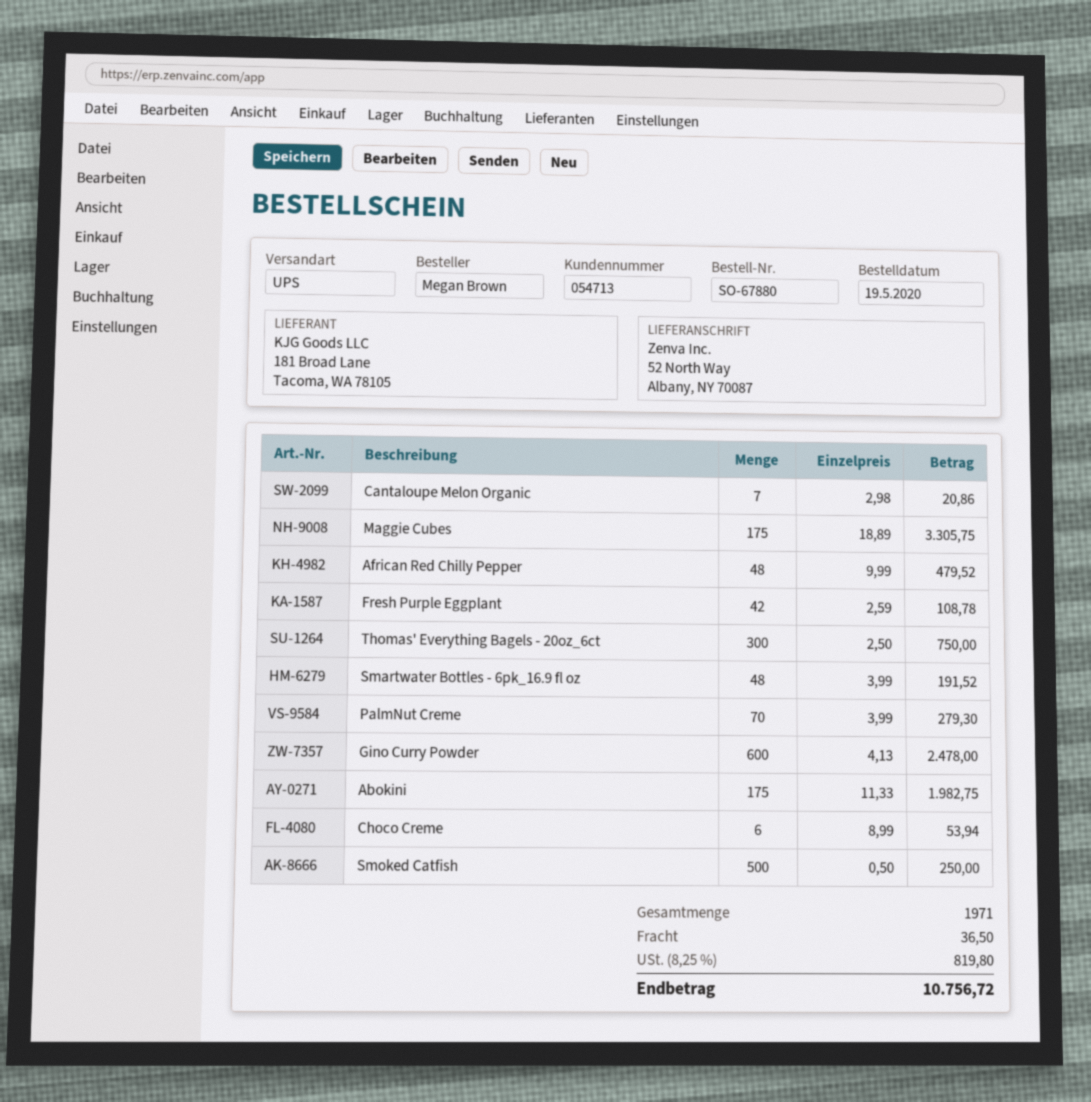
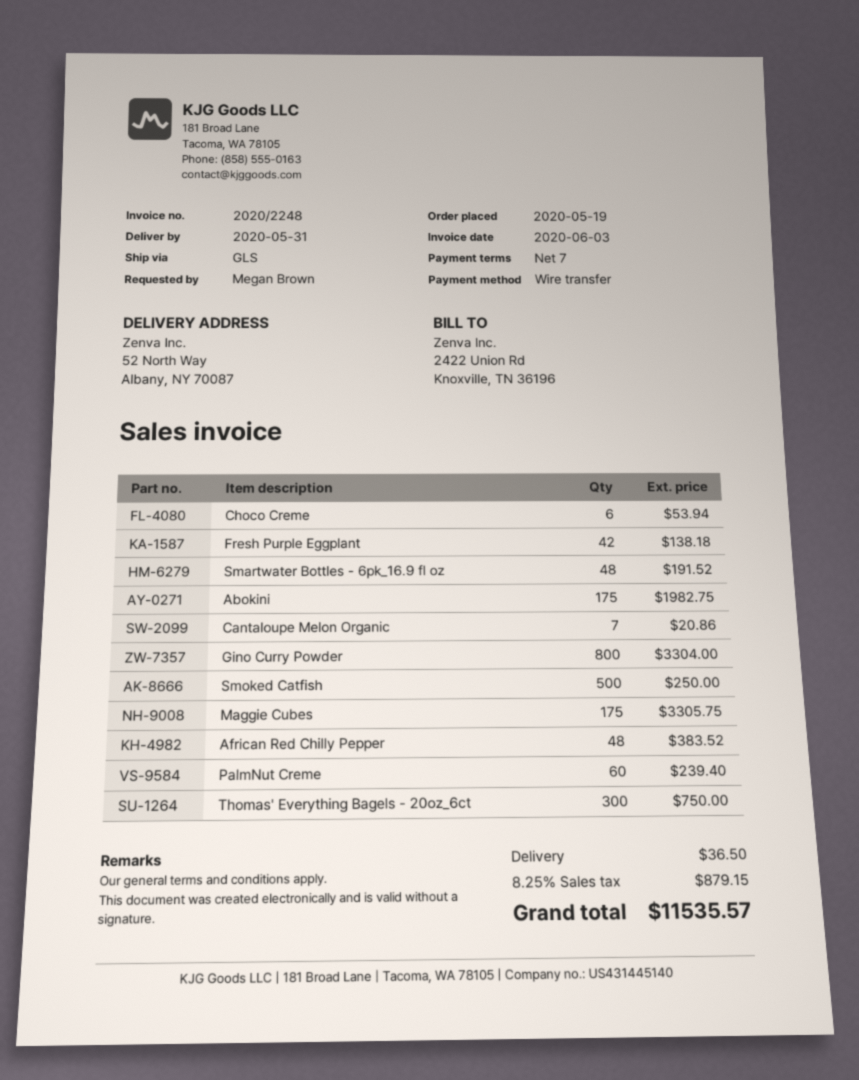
shipping method: UPS -> GLS
African Red Chilly Pepper: 48 for 479.52 -> 48 for 383.52
Fresh Purple Eggplant: 42 for 108.78 -> 42 for 138.18
PalmNut Creme: 70 for 279.30 -> 60 for 239.40
Gino Curry Powder: 600 for 2478.00 -> 800 for 3304.00
tax: 8.25% = 819.80 -> 8.25% = 879.15
total: 10756.72 -> 11535.57

